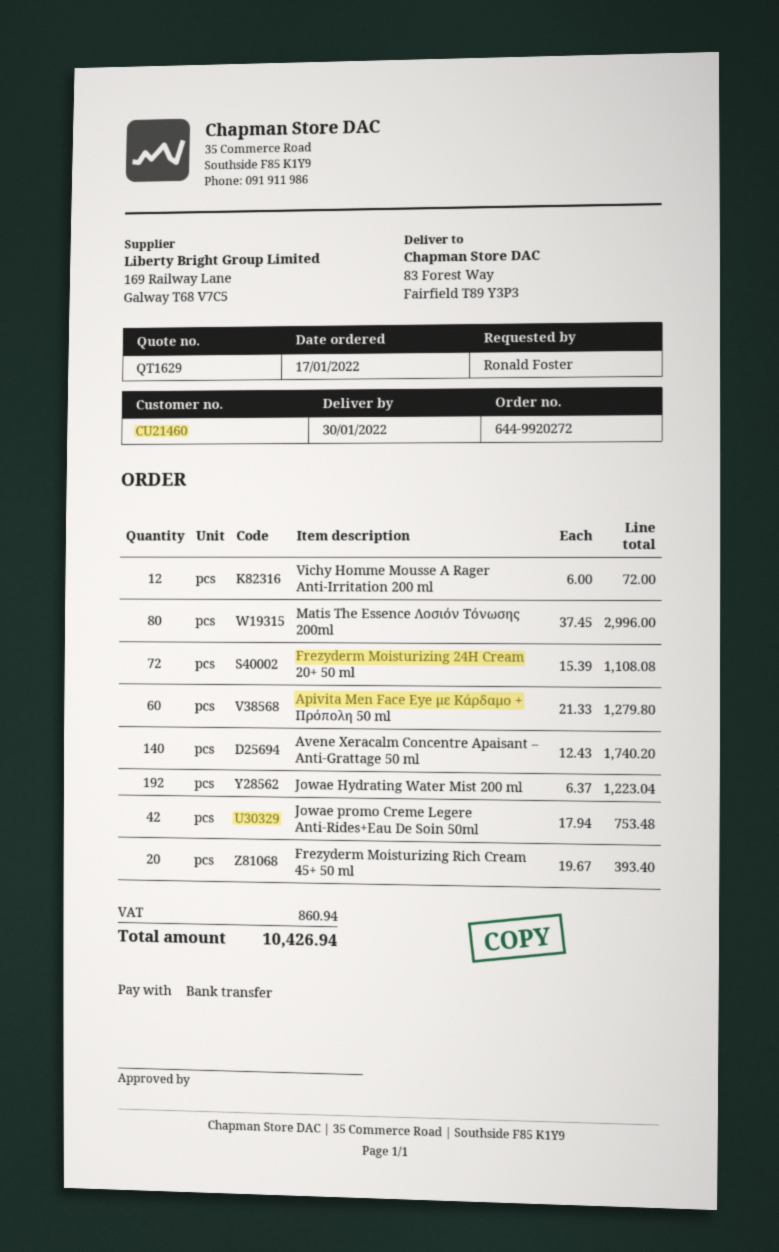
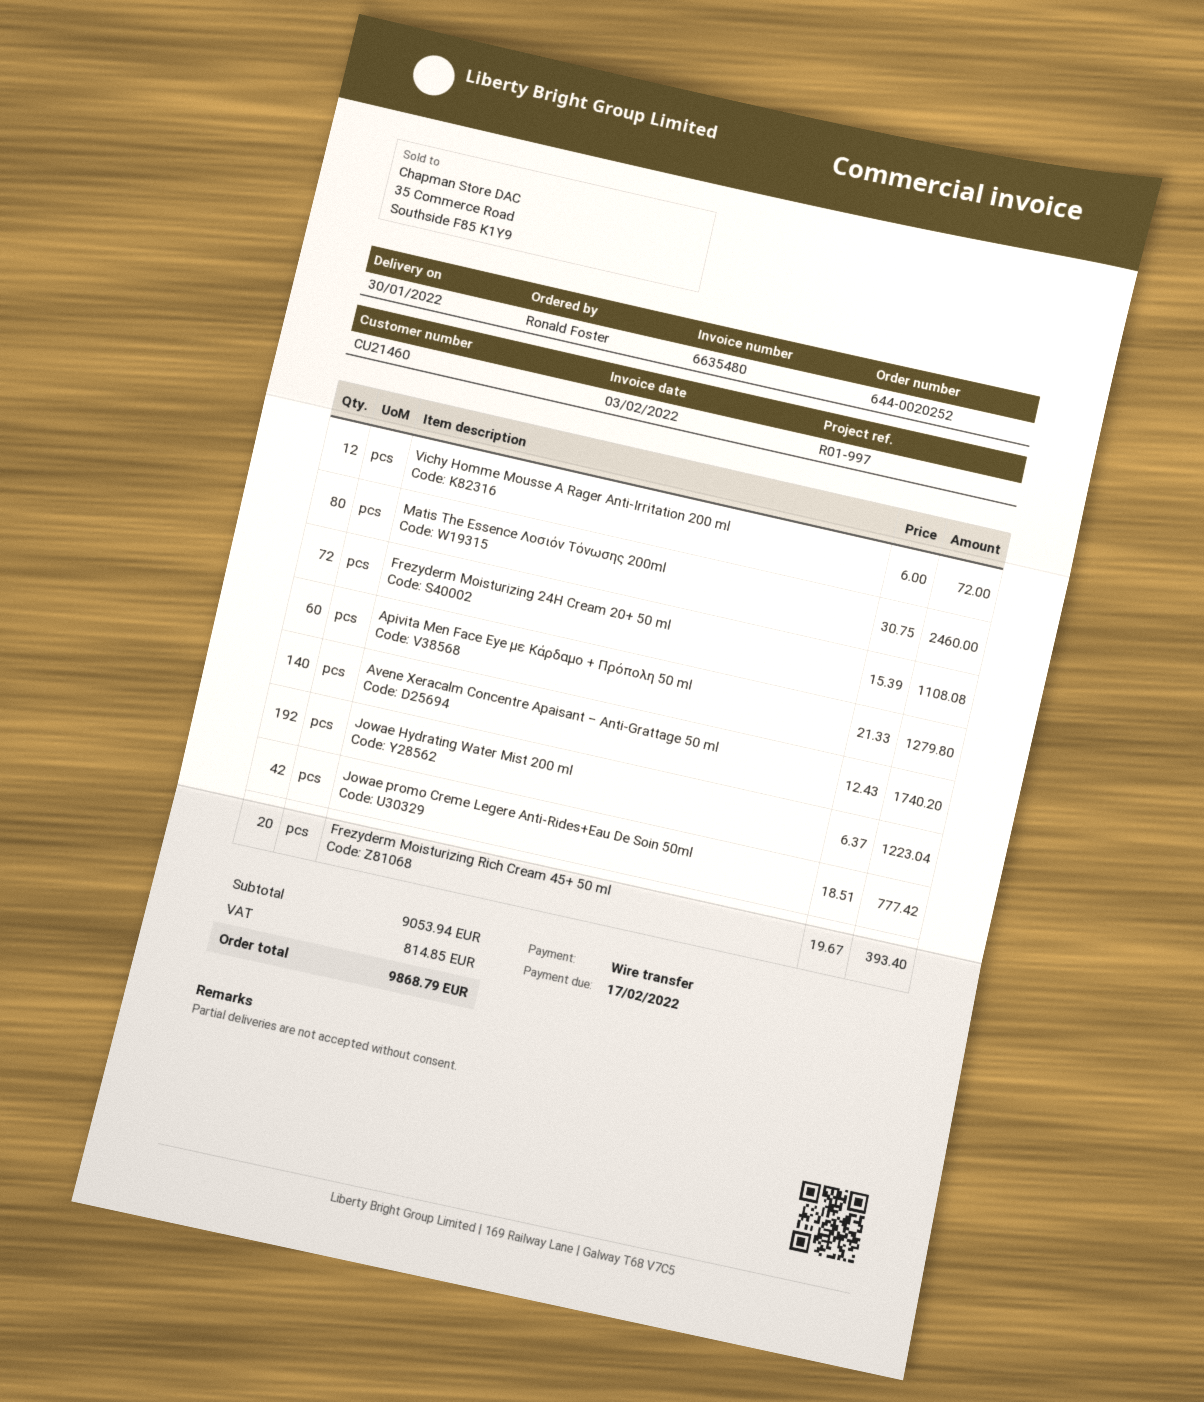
order number: 644-9920272 -> 644-0020252
Matis The Essence Λοσιόν Τόνωσης 200ml: 80 x 37.45 = 2996.00 -> 80 x 30.75 = 2460.00
Jowae promo Creme Legere Anti-Rides+Eau De Soin 50ml: 42 x 17.94 = 753.48 -> 42 x 18.51 = 777.42
tax: 860.94 -> 814.85
total: 10426.94 -> 9868.79

